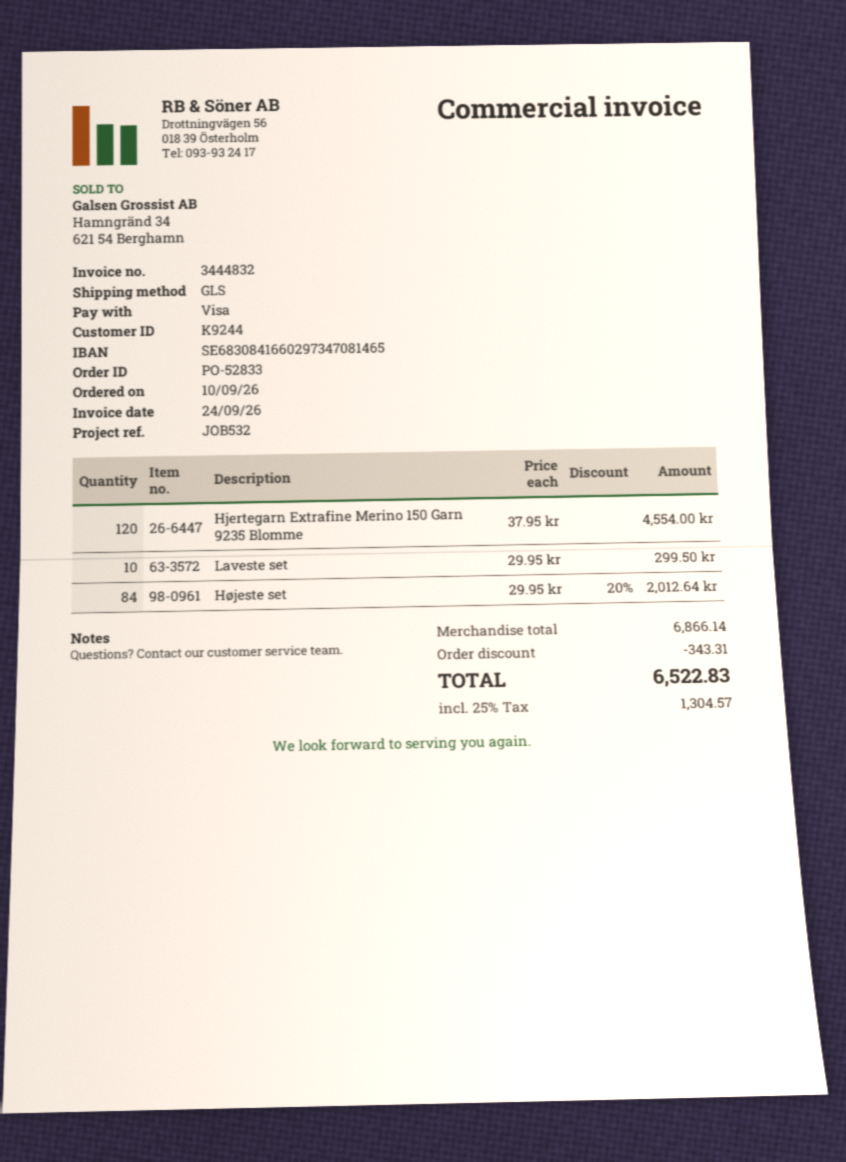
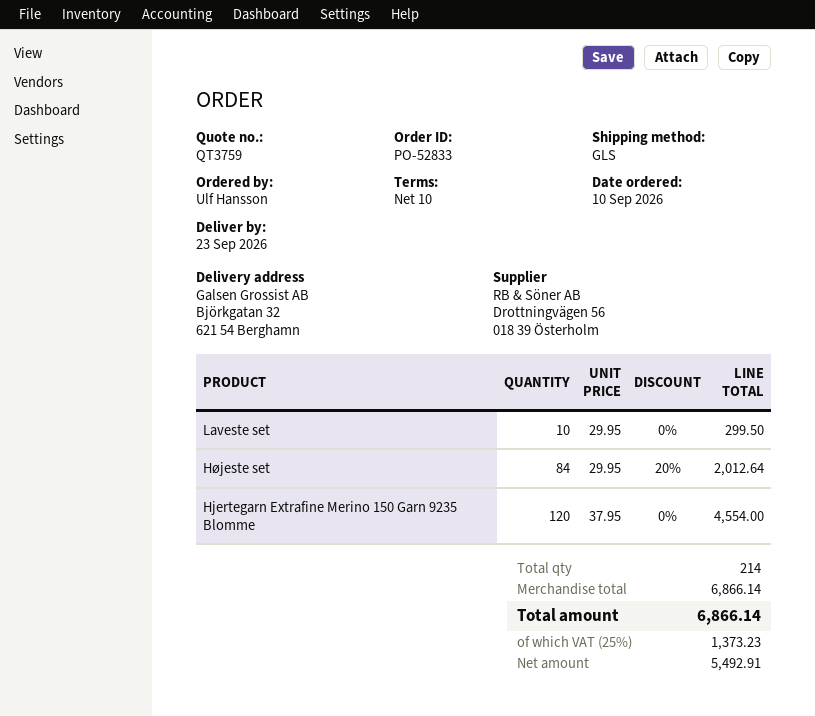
discount: 343.31 -> none
tax: 25% = 1304.57 -> 25% = 1373.23
total: 6522.83 -> 6866.14

